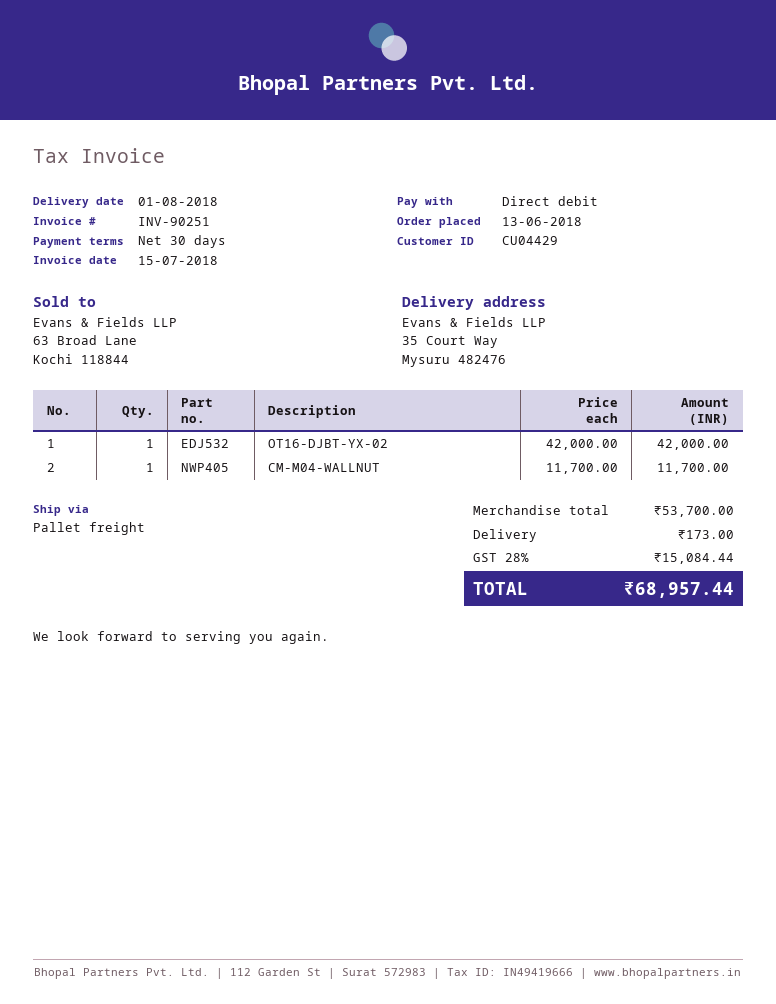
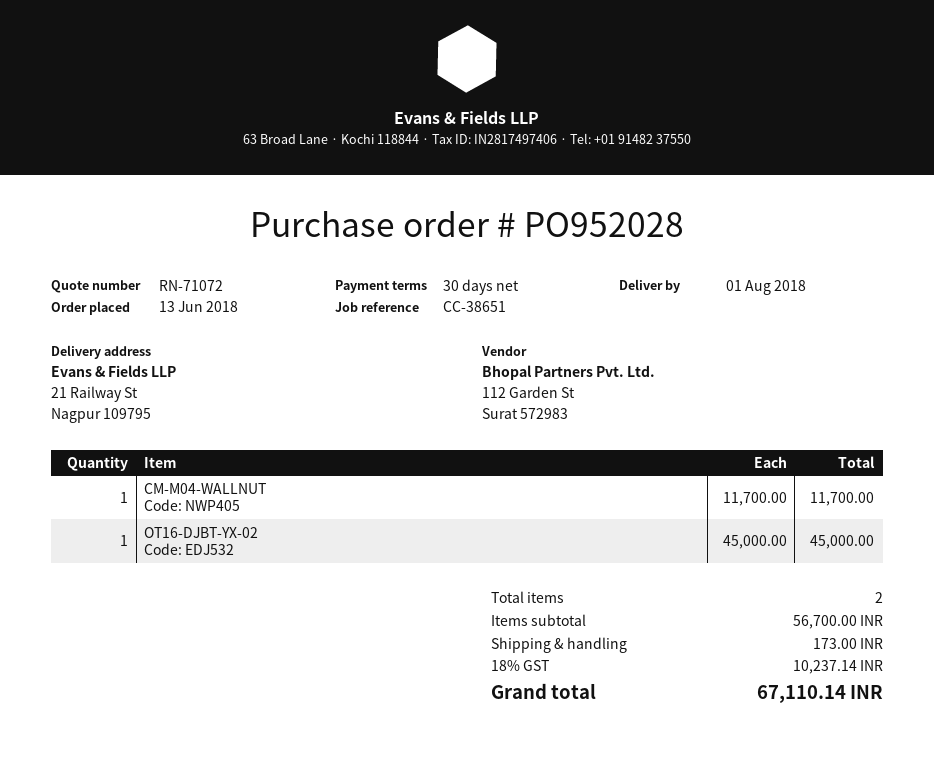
ship to: 35 Court Way, Mysuru 482476 -> 21 Railway St, Nagpur 109795
OT16-DJBT-YX-02: 1 x 42000.00 = 42000.00 -> 1 x 45000.00 = 45000.00
subtotal: 53700.00 -> 56700.00
tax: 28% = 15084.44 -> 18% = 10237.14
total: 68957.44 -> 67110.14

